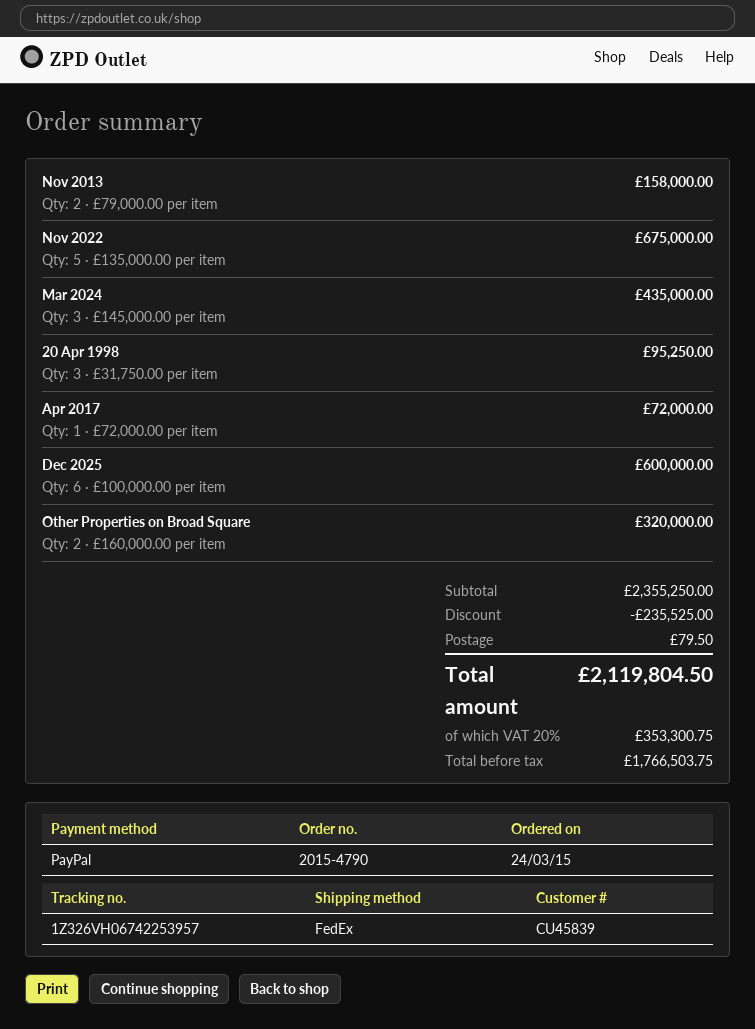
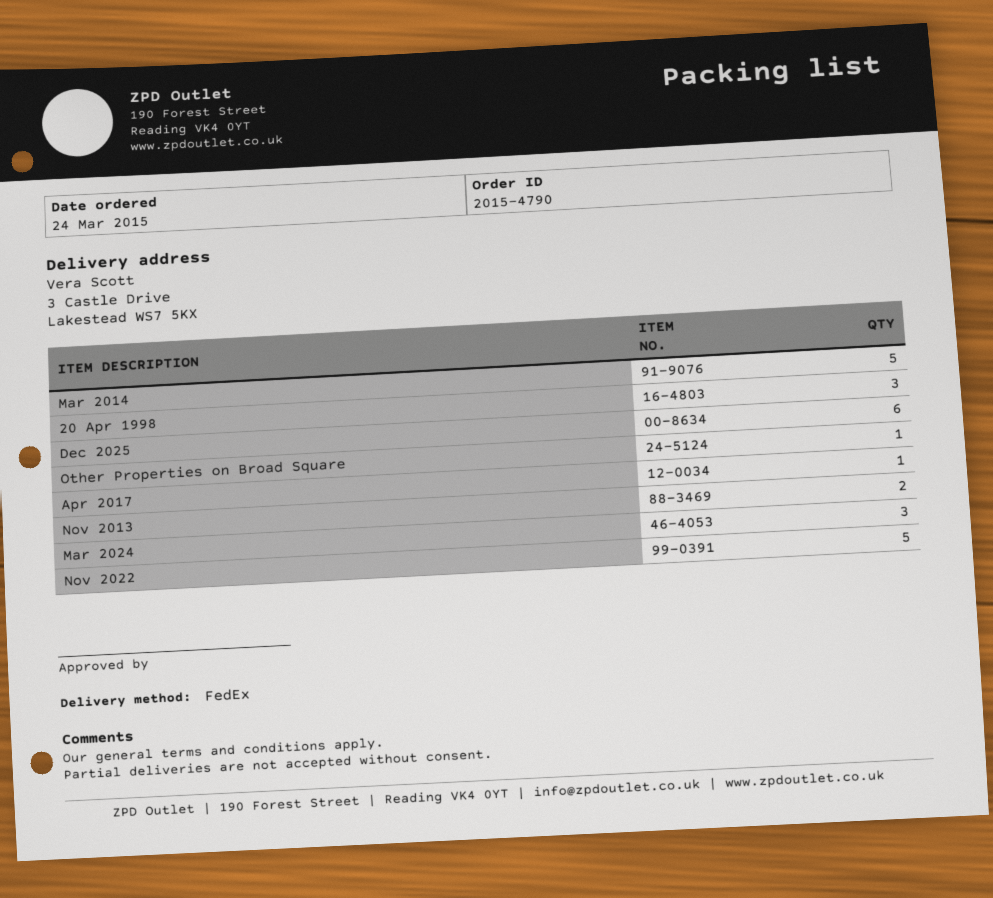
Other Properties on Broad Square: 2 -> 1
Mar 2014: none -> 5

